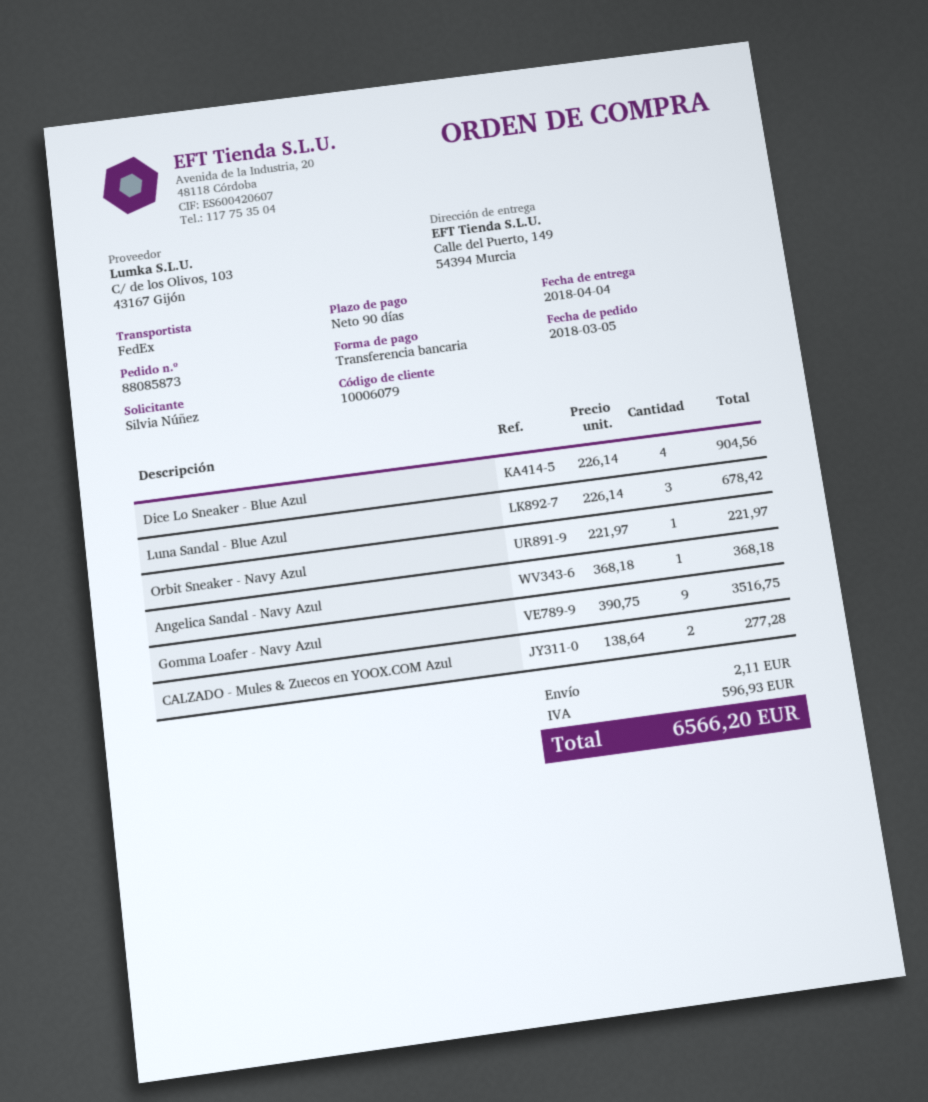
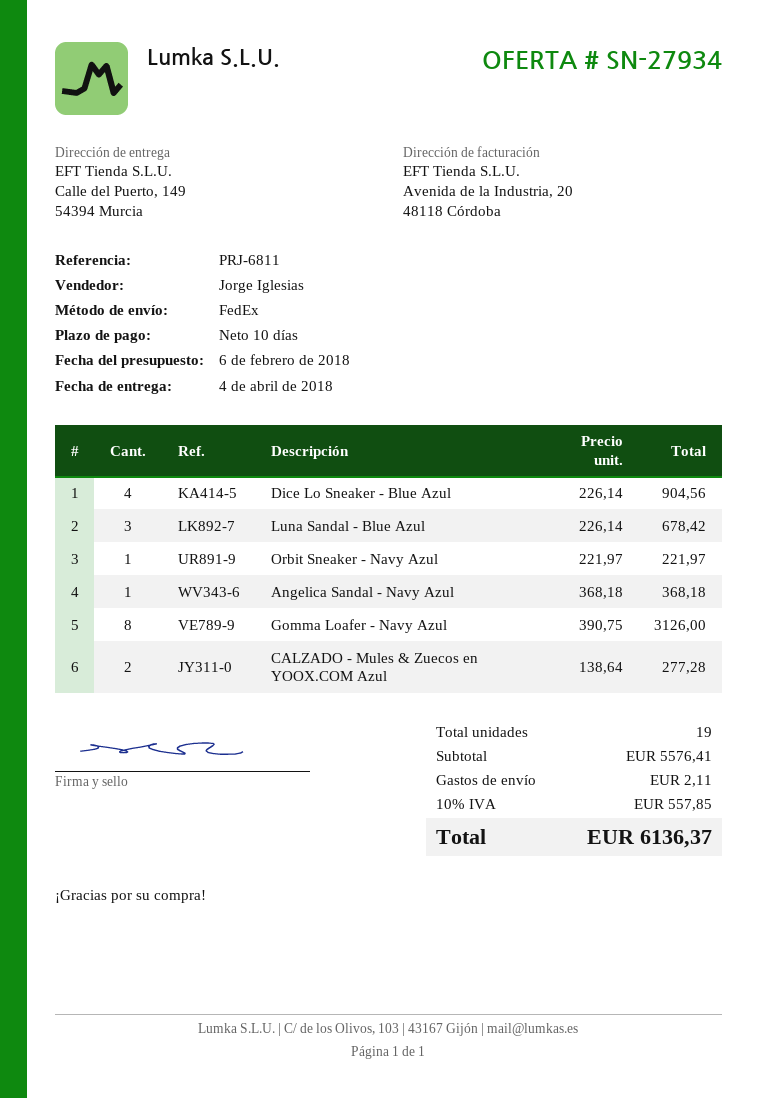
payment terms: 90 days -> 10 days
Gomma Loafer - Navy Azul: 9 x 390.75 = 3516.75 -> 8 x 390.75 = 3126.00
tax: 596.93 -> 557.85
total: 6566.20 -> 6136.37

